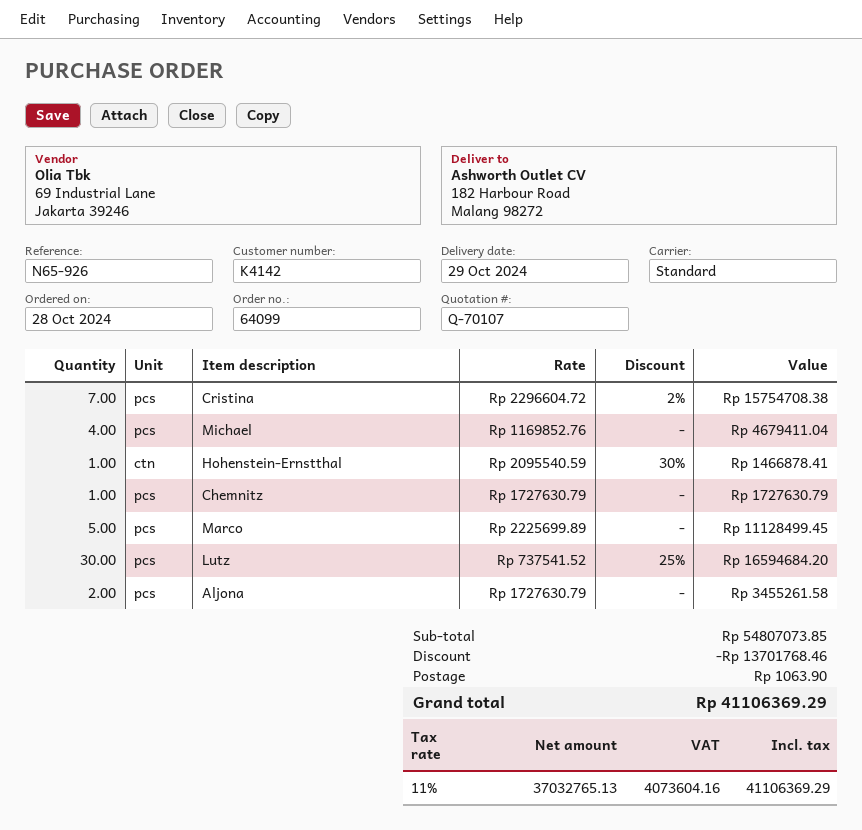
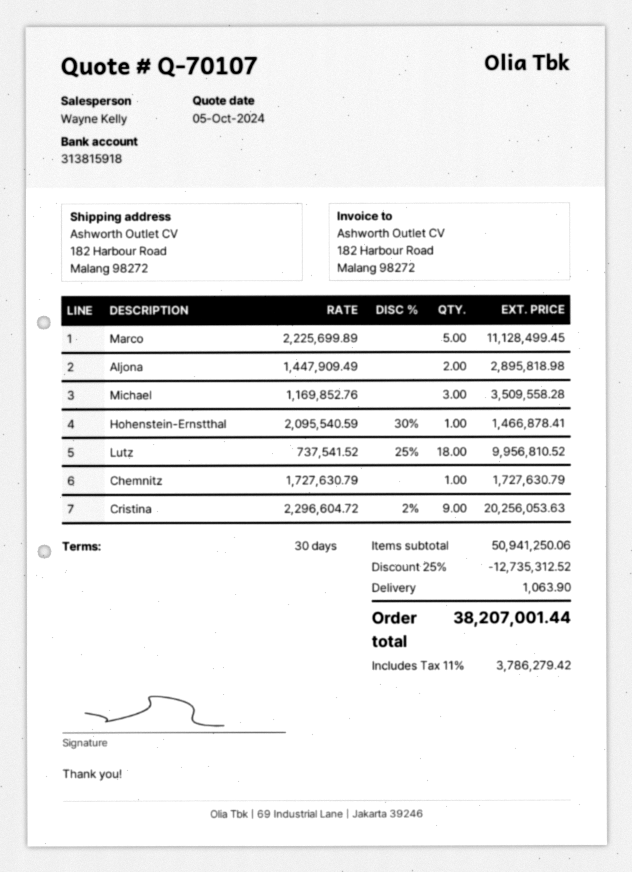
Cristina: 7 x 2296604.72 - 2% = 15754708.38 -> 9 x 2296604.72 - 2% = 20256053.63
Michael: 4 x 1169852.76 = 4679411.04 -> 3 x 1169852.76 = 3509558.28
Lutz: 30 x 737541.52 - 25% = 16594684.20 -> 18 x 737541.52 - 25% = 9956810.52
Aljona: 2 x 1727630.79 = 3455261.58 -> 2 x 1447909.49 = 2895818.98
subtotal: 54807073.85 -> 50941250.06
discount: 13701768.46 -> 12735312.52
tax: 11% = 4073604.16 -> 11% = 3786279.42
total: 41106369.29 -> 38207001.44

